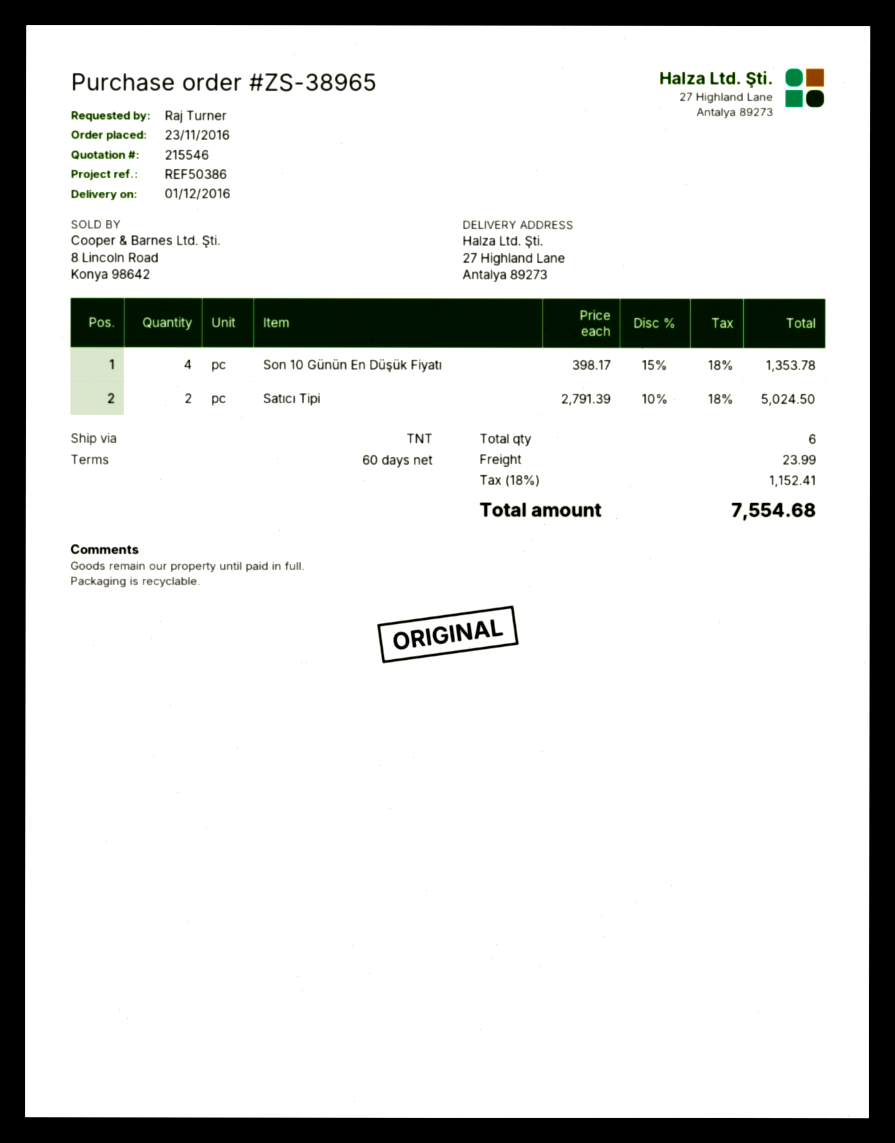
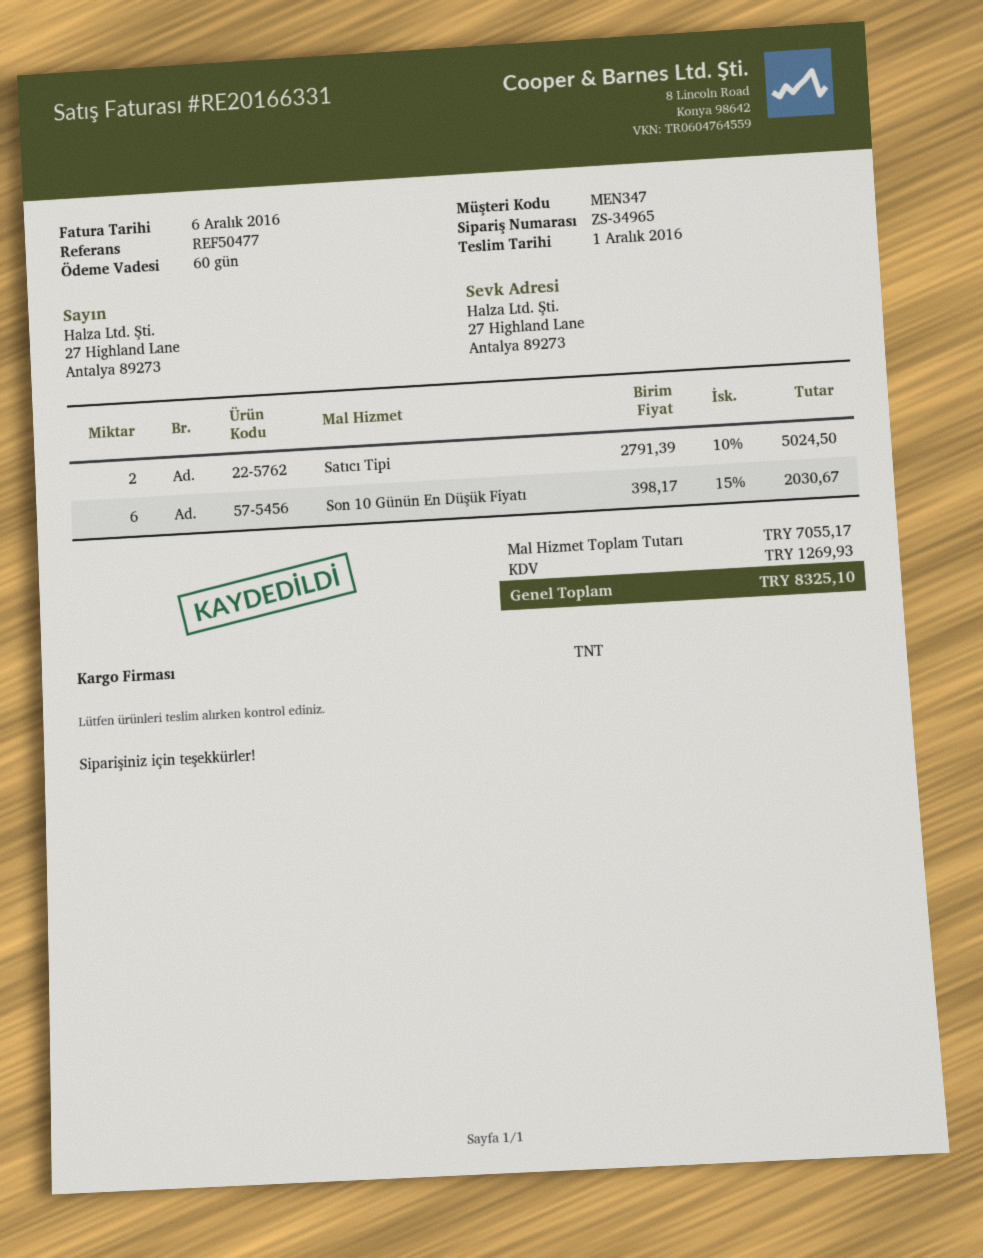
order number: ZS-38965 -> ZS-34965
reference: REF50386 -> REF50477
Son 10 Günün En Düşük Fiyatı: 4 x 398.17 - 15% = 1353.78 -> 6 x 398.17 - 15% = 2030.67
shipping: 23.99 -> none
tax: 1152.41 -> 1269.93
total: 7554.68 -> 8325.10

